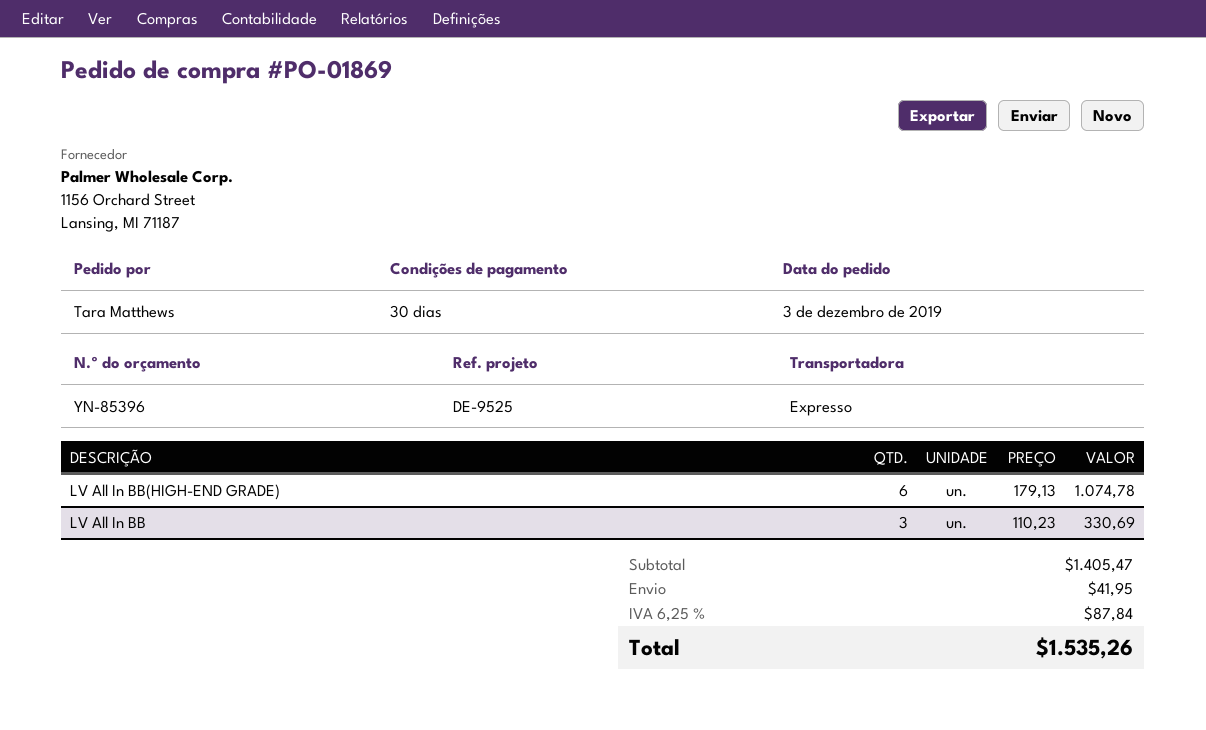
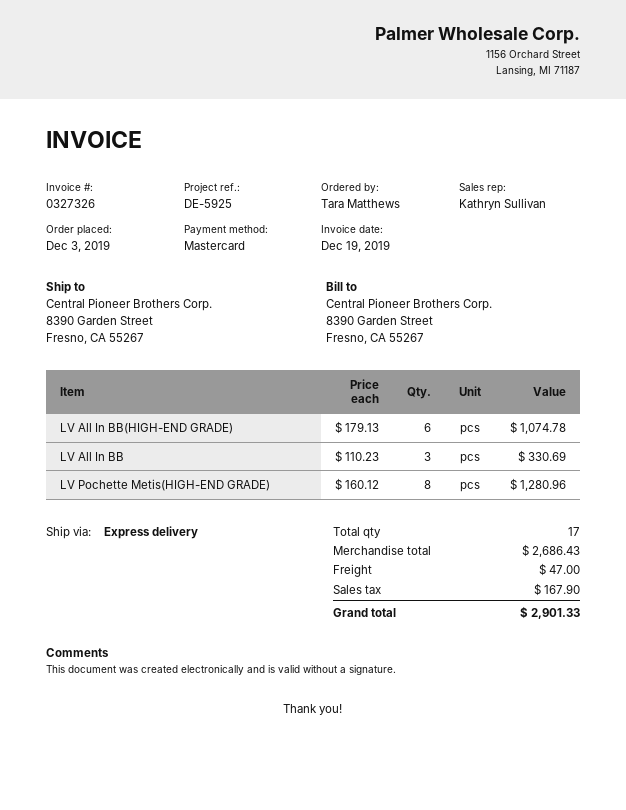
reference: DE-9525 -> DE-5925
LV Pochette Metis(HIGH-END GRADE): none -> 8 x 160.12 = 1280.96
subtotal: 1405.47 -> 2686.43
shipping: 41.95 -> 47.00
tax: 87.84 -> 167.90
total: 1535.26 -> 2901.33

